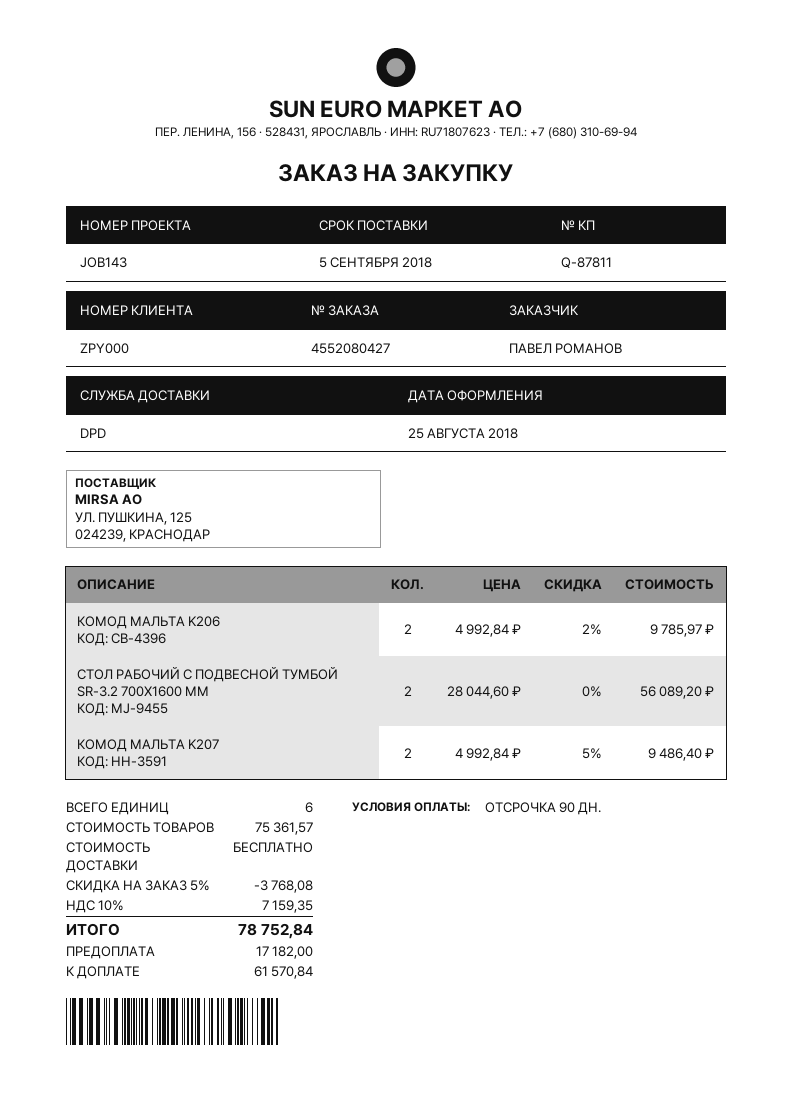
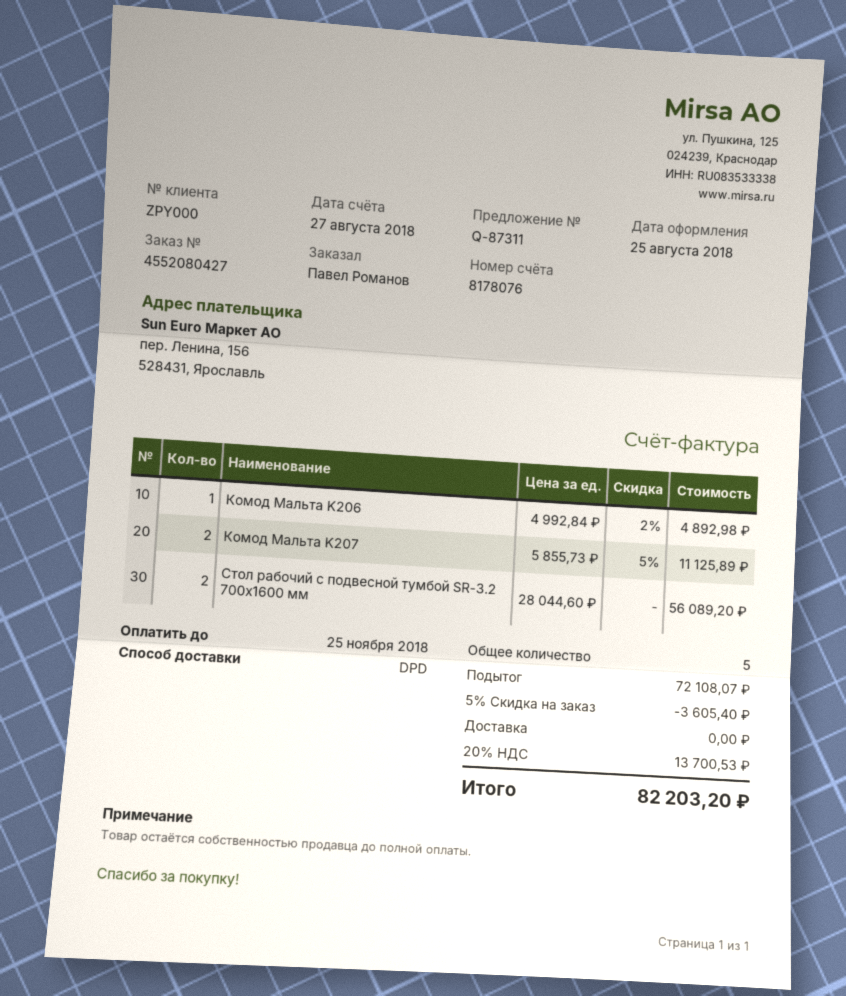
quote number: Q-87811 -> Q-87311
КОМОД МАЛЬТА K206: 2 x 4992.84 - 2% = 9785.97 -> 1 x 4992.84 - 2% = 4892.98
КОМОД МАЛЬТА K207: 2 x 4992.84 - 5% = 9486.40 -> 2 x 5855.73 - 5% = 11125.89
total quantity: 6 -> 5
subtotal: 75361.57 -> 72108.07
discount: 5% = 3768.08 -> 5% = 3605.40
tax: 10% = 7159.35 -> 20% = 13700.53
total: 78752.84 -> 82203.20

